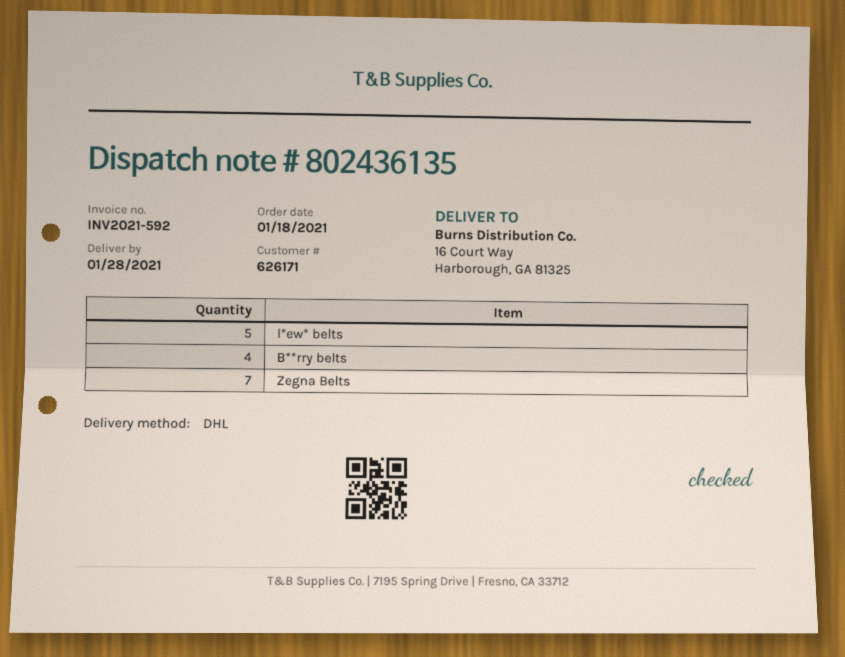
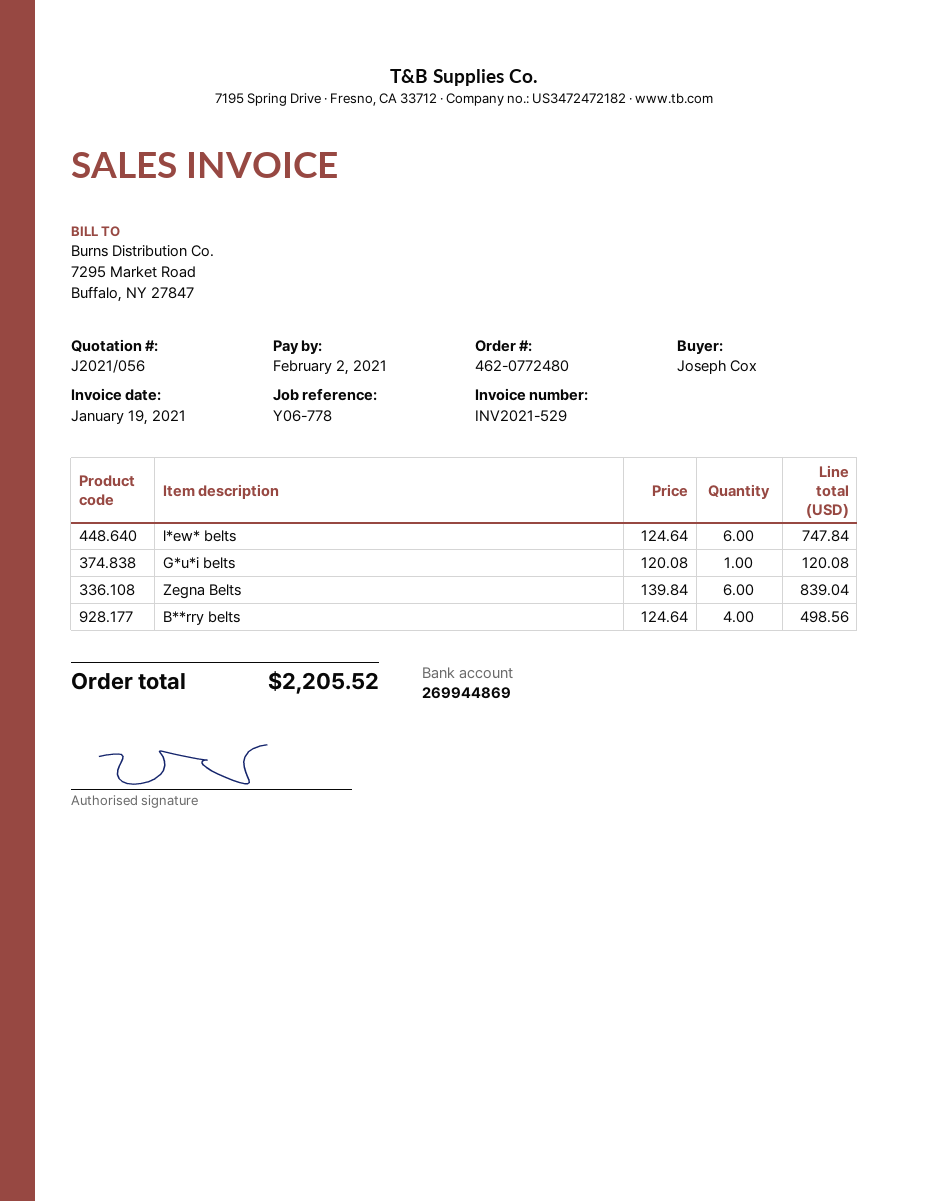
invoice number: INV2021-592 -> INV2021-529
l*ew* belts: 5 -> 6
Zegna Belts: 7 -> 6
G*u*i belts: none -> 1

